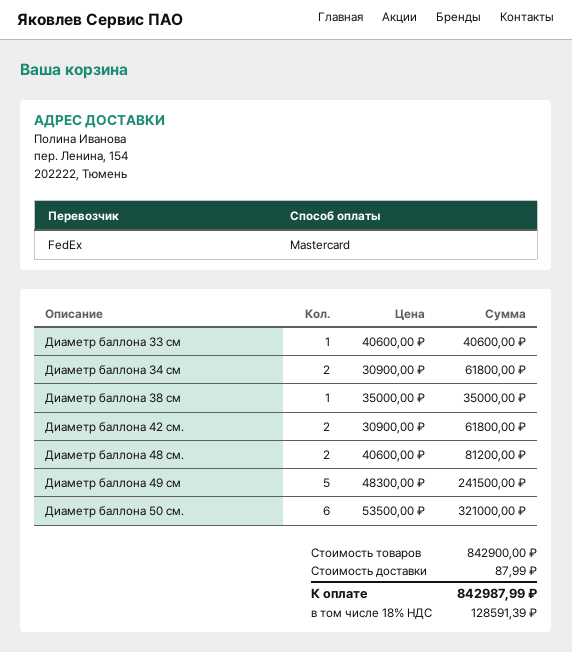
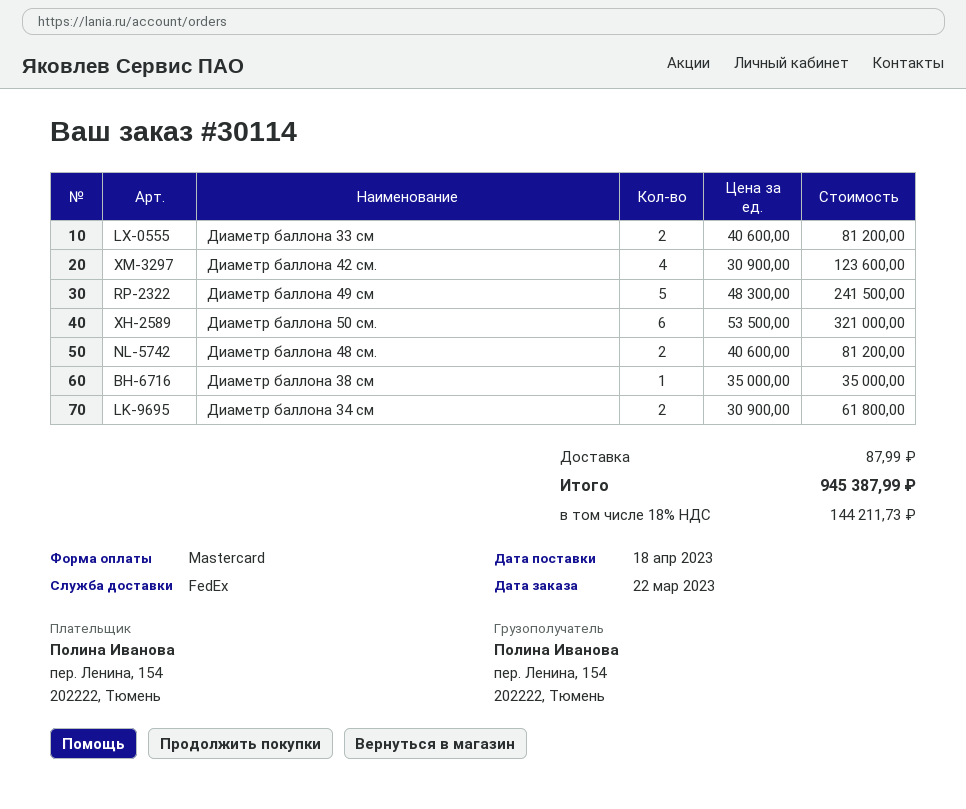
Диаметр баллона 33 см: 1 x 40600.00 = 40600.00 -> 2 x 40600.00 = 81200.00
Диаметр баллона 42 см.: 2 x 30900.00 = 61800.00 -> 4 x 30900.00 = 123600.00
tax: 18% = 128591.39 -> 18% = 144211.73
total: 842987.99 -> 945387.99

